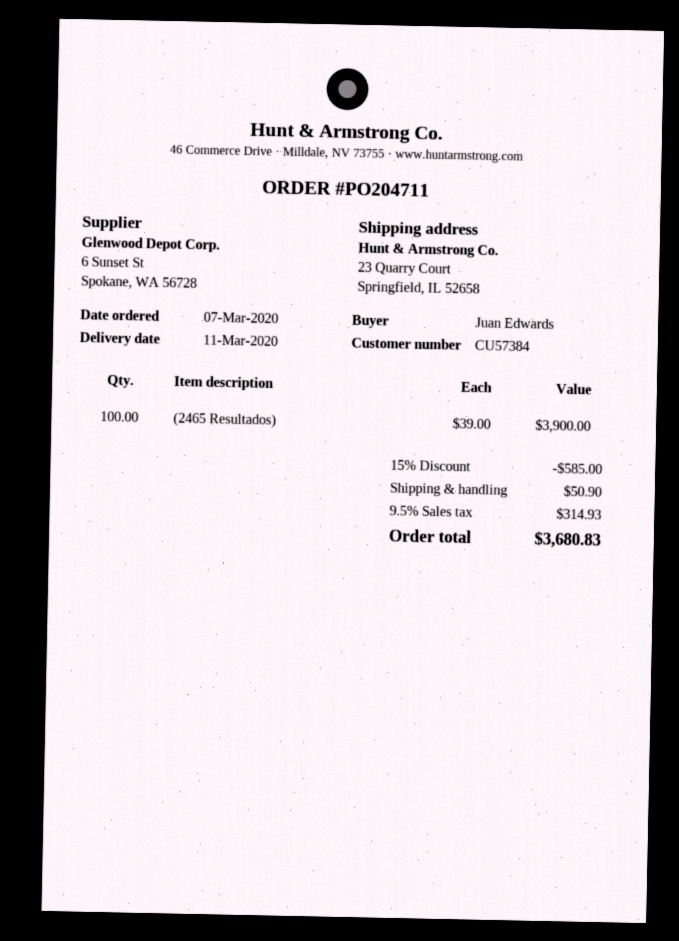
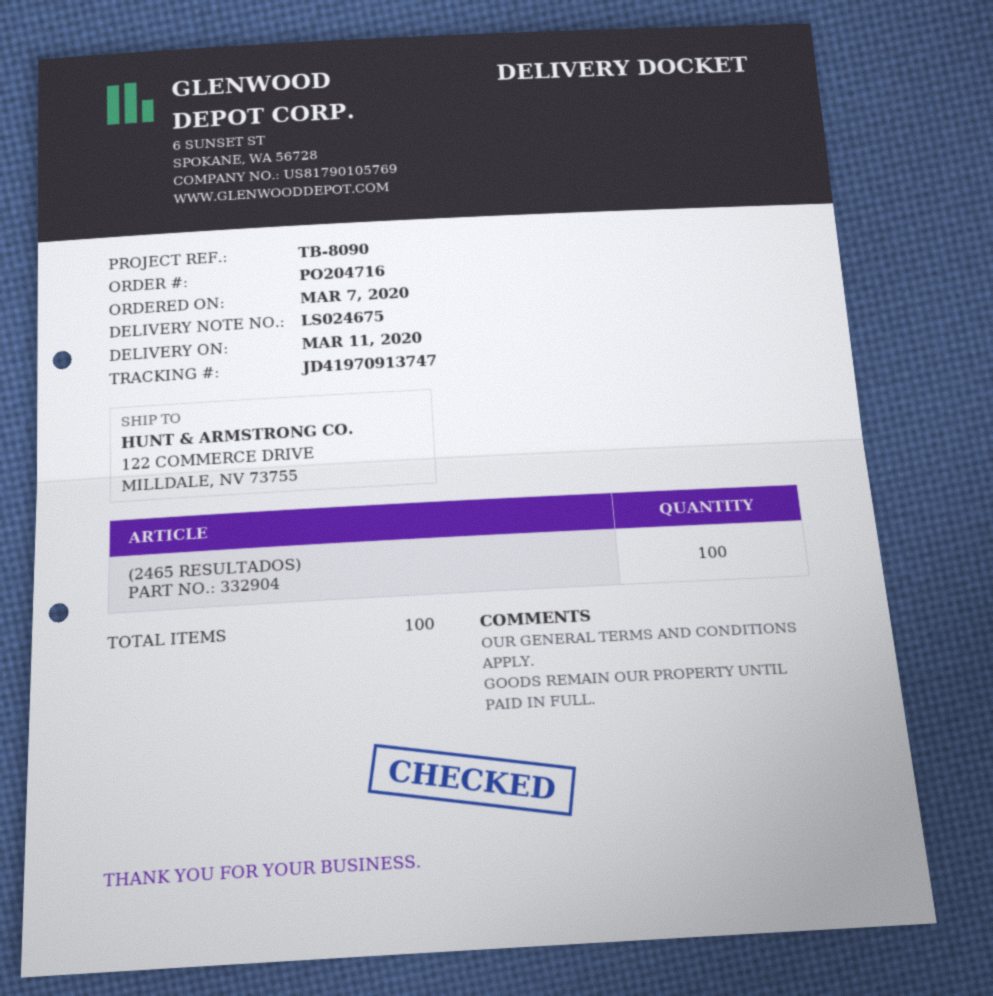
order number: PO204711 -> PO204716
ship to: 23 Quarry Court, Springfield, IL 52658 -> 122 COMMERCE DRIVE, MILLDALE, NV 73755

